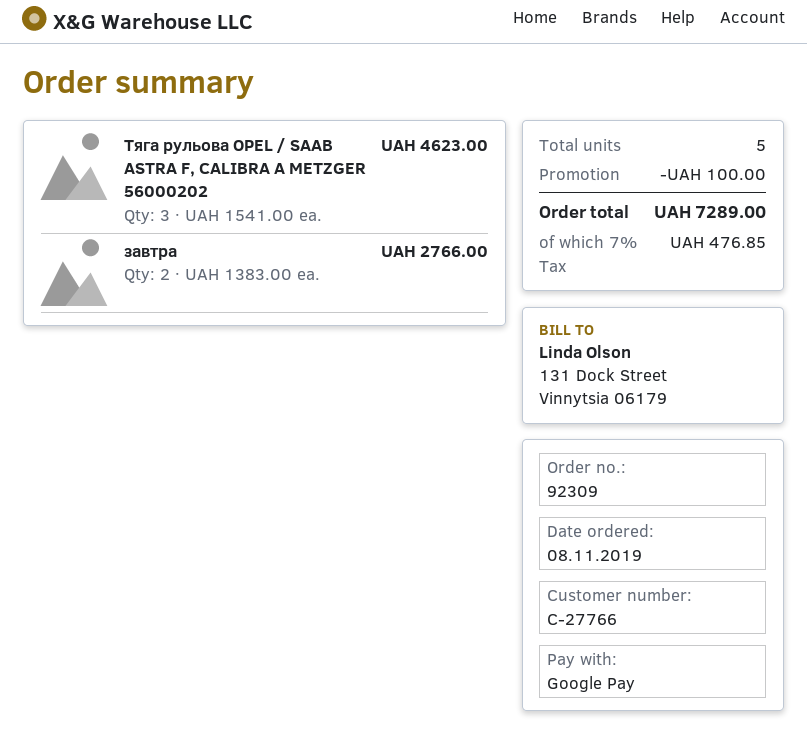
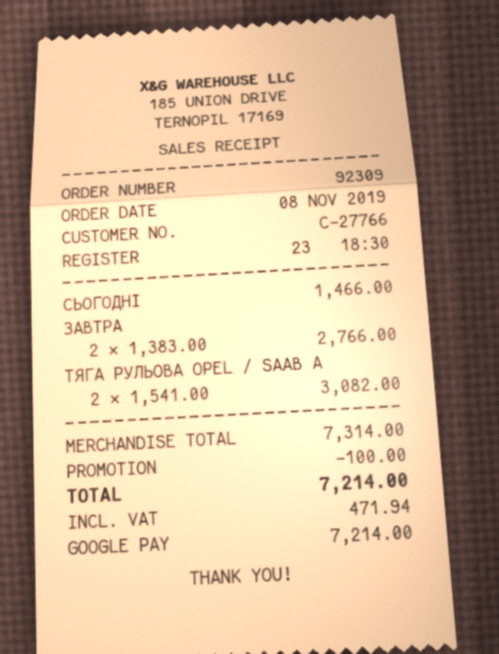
Тяга рульова OPEL / SAAB ASTRA F, CALIBRA A METZGER 56000202: 3 x 1541.00 = 4623.00 -> 2 x 1541.00 = 3082.00
СЬОГОДНІ: none -> 1 x 1466.00 = 1466.00
tax: 476.85 -> 471.94
total: 7289.00 -> 7214.00

